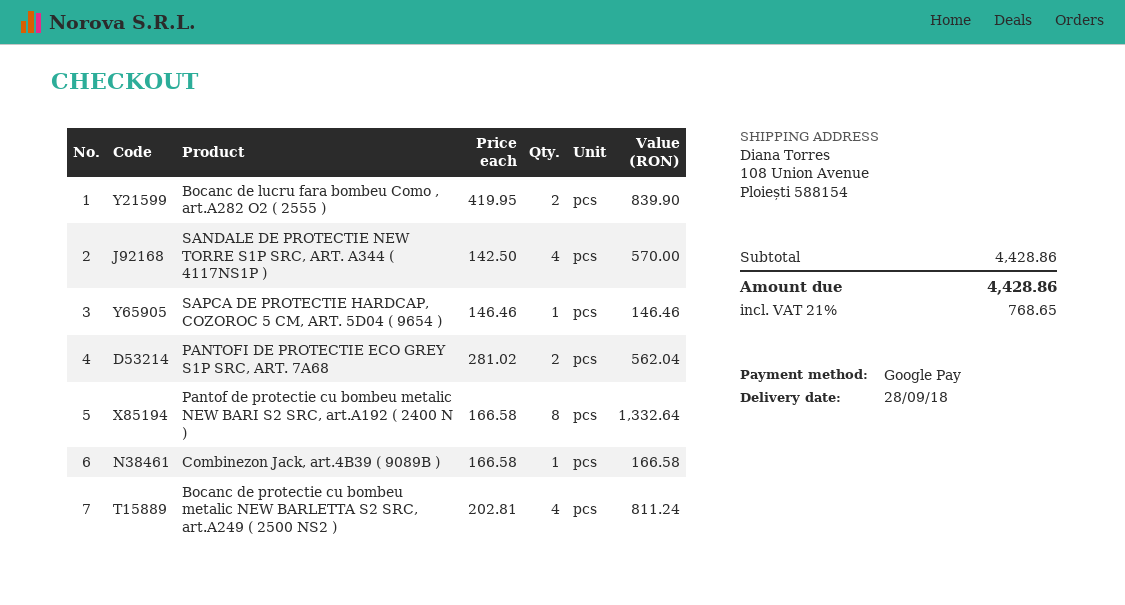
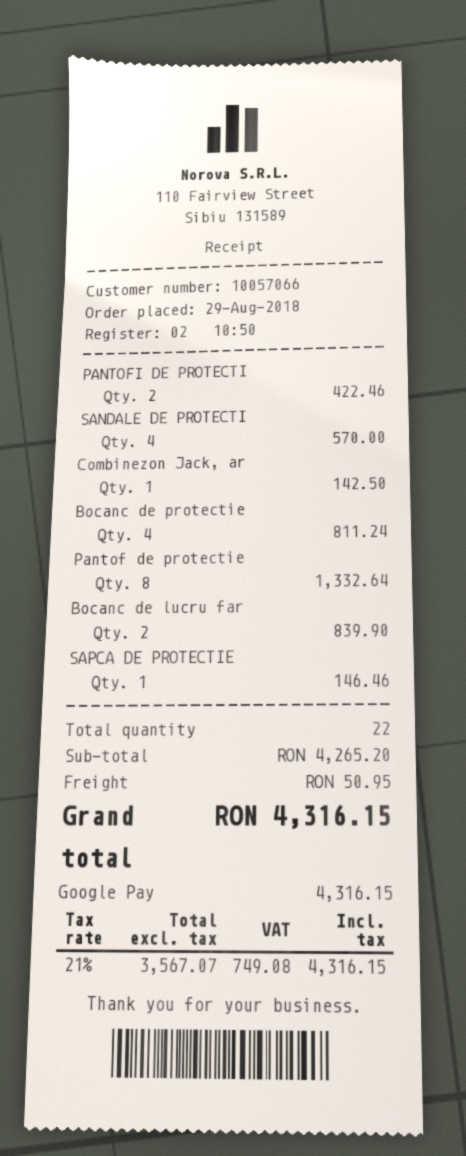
PANTOFI DE PROTECTIE ECO GREY S1P SRC, ART. 7A68: 2 for 562.04 -> 2 for 422.46
Combinezon Jack, art.4B39 ( 9089B ): 1 for 166.58 -> 1 for 142.50
subtotal: 4428.86 -> 4265.20
shipping: none -> 50.95
tax: 21% = 768.65 -> 21% = 749.08
total: 4428.86 -> 4316.15

